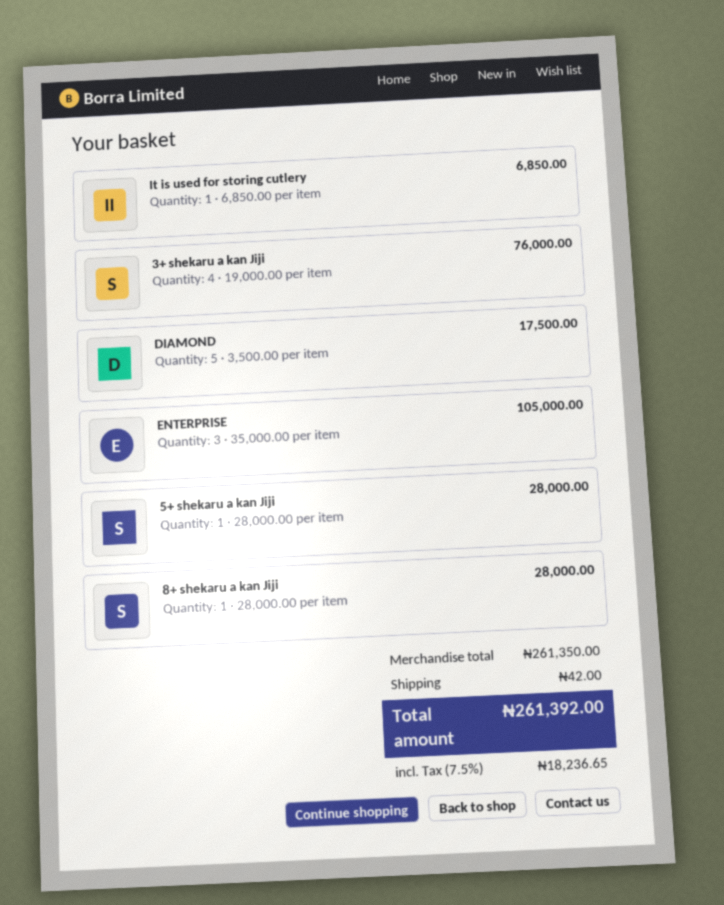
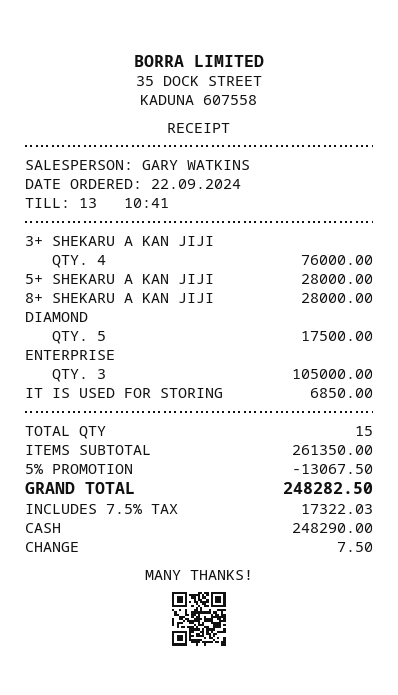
discount: none -> 5% = 13067.50
shipping: 42.00 -> none
tax: 7.5% = 18236.65 -> 7.5% = 17322.03
total: 261392.00 -> 248282.50

